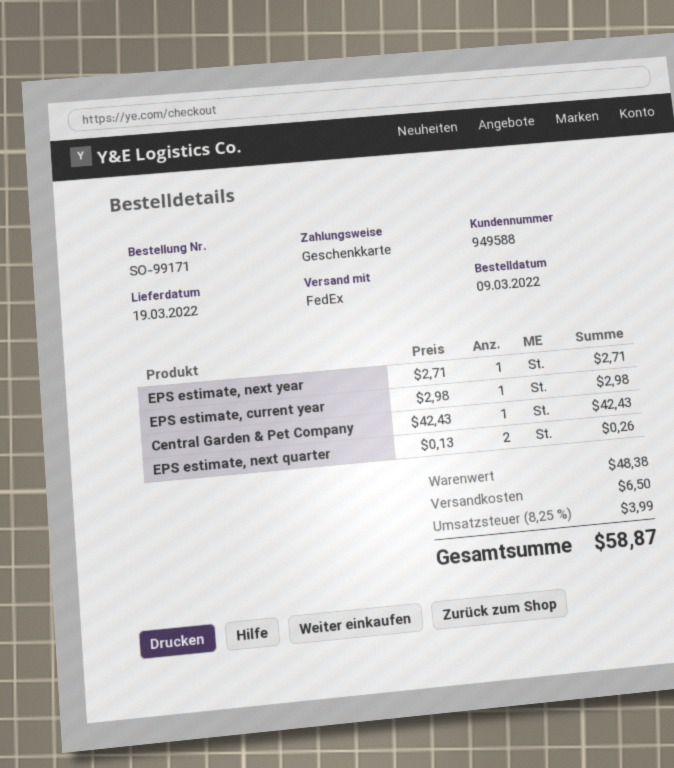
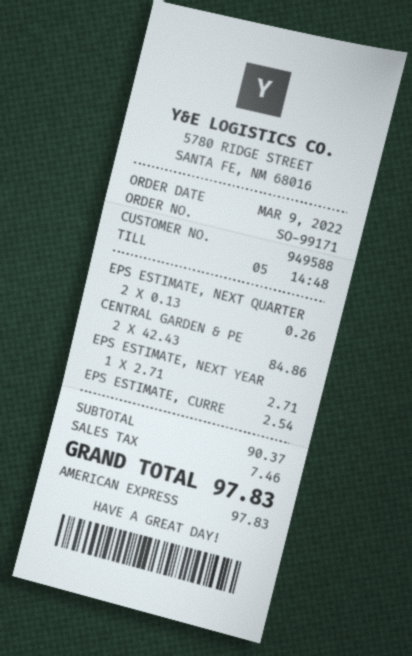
payment method: gift card -> American Express
EPS estimate, current year: 1 x 2.98 = 2.98 -> 1 x 2.54 = 2.54
Central Garden & Pet Company: 1 x 42.43 = 42.43 -> 2 x 42.43 = 84.86
subtotal: 48.38 -> 90.37
shipping: 6.50 -> none
tax: 3.99 -> 7.46
total: 58.87 -> 97.83

